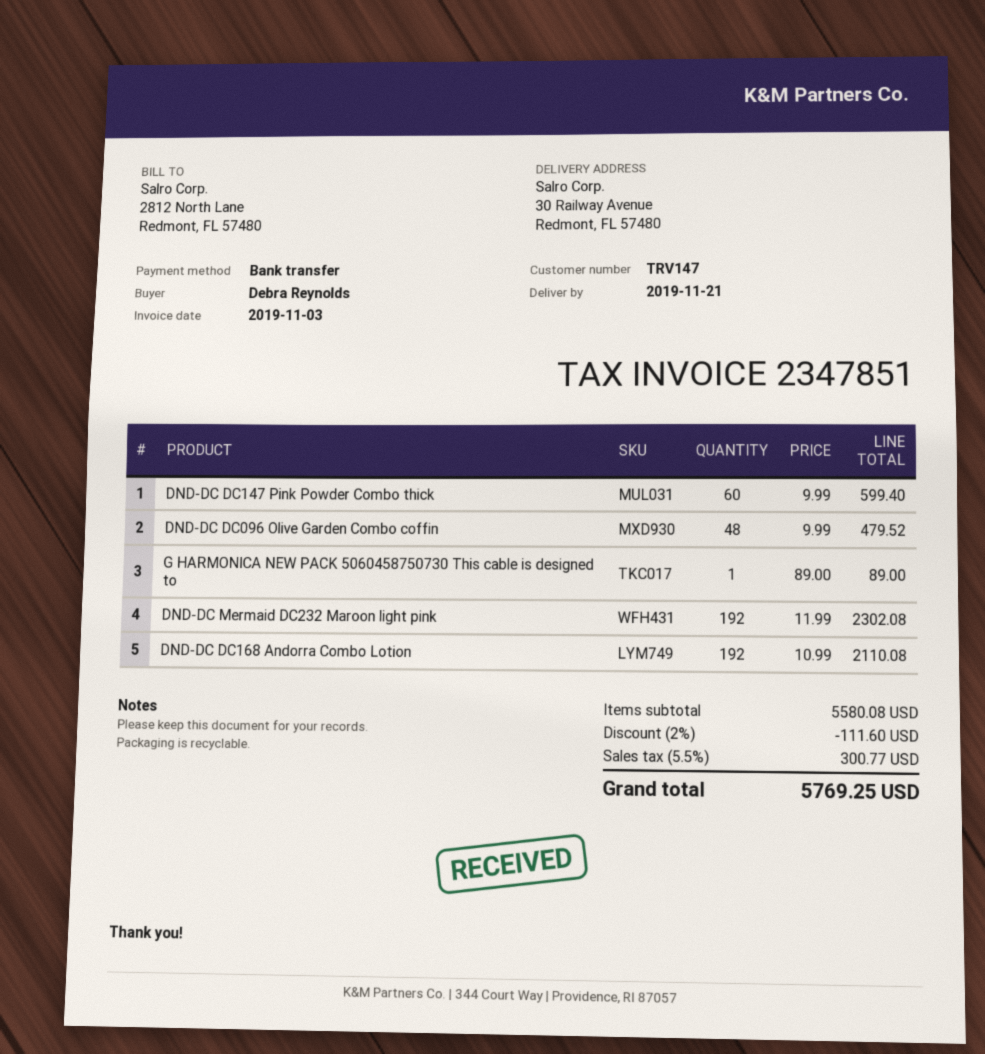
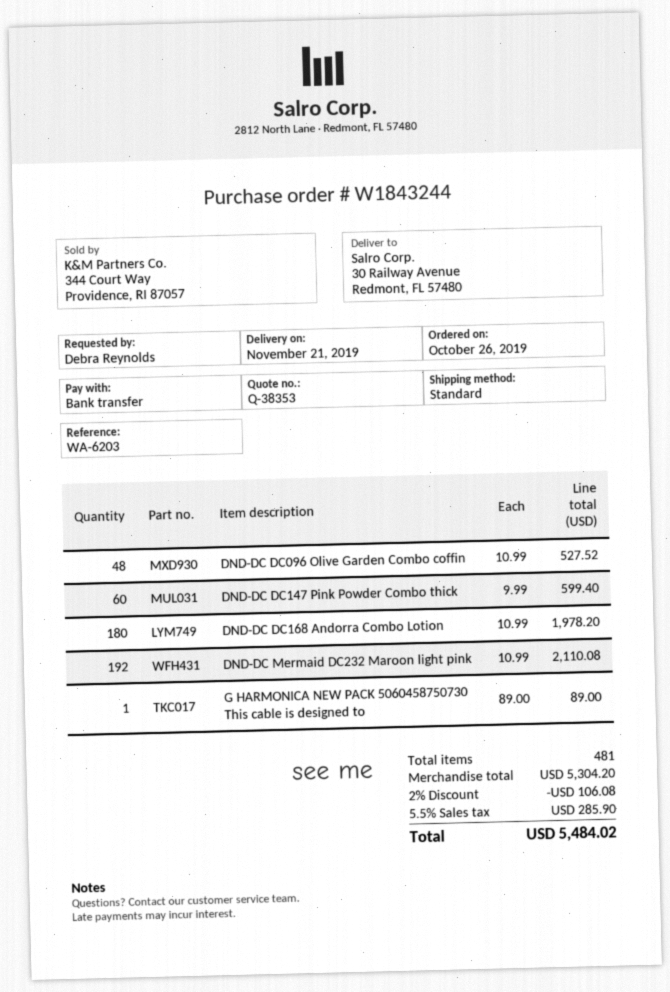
DND-DC DC096 Olive Garden Combo coffin: 48 x 9.99 = 479.52 -> 48 x 10.99 = 527.52
DND-DC Mermaid DC232 Maroon light pink: 192 x 11.99 = 2302.08 -> 192 x 10.99 = 2110.08
DND-DC DC168 Andorra Combo Lotion: 192 x 10.99 = 2110.08 -> 180 x 10.99 = 1978.20
subtotal: 5580.08 -> 5304.20
discount: 2% = 111.60 -> 2% = 106.08
tax: 5.5% = 300.77 -> 5.5% = 285.90
total: 5769.25 -> 5484.02

